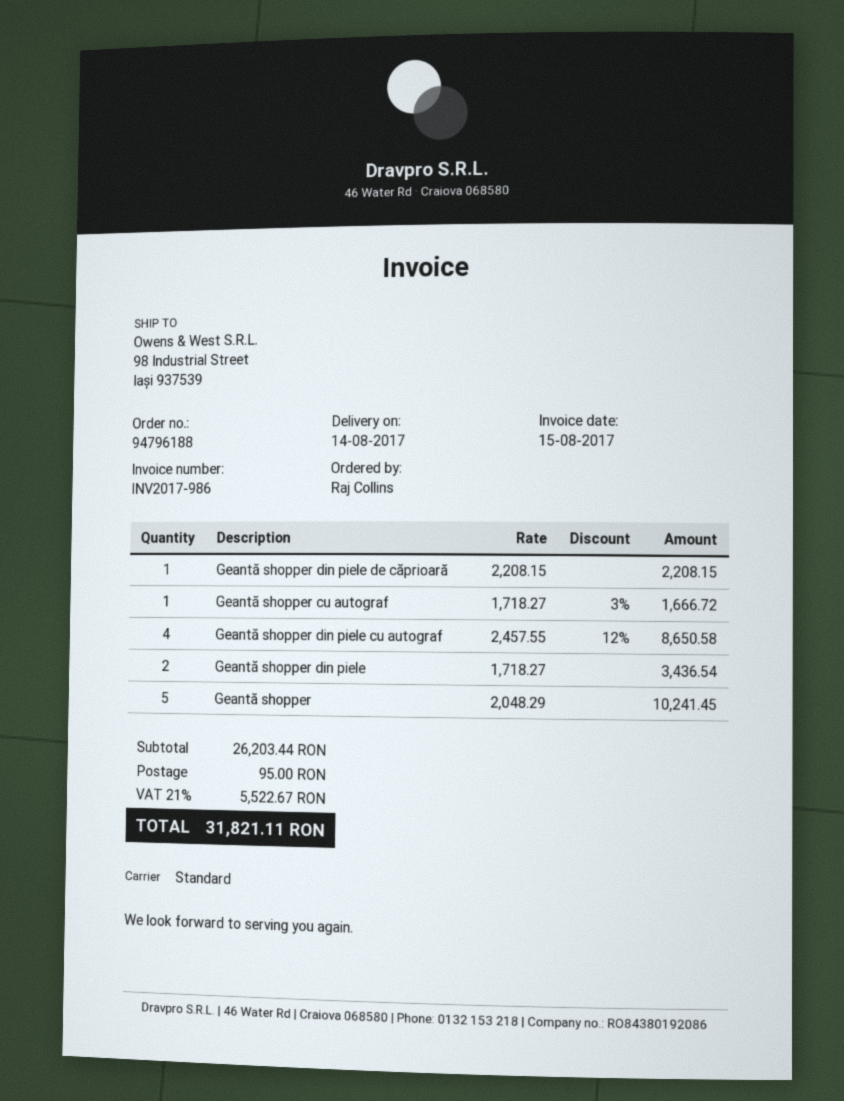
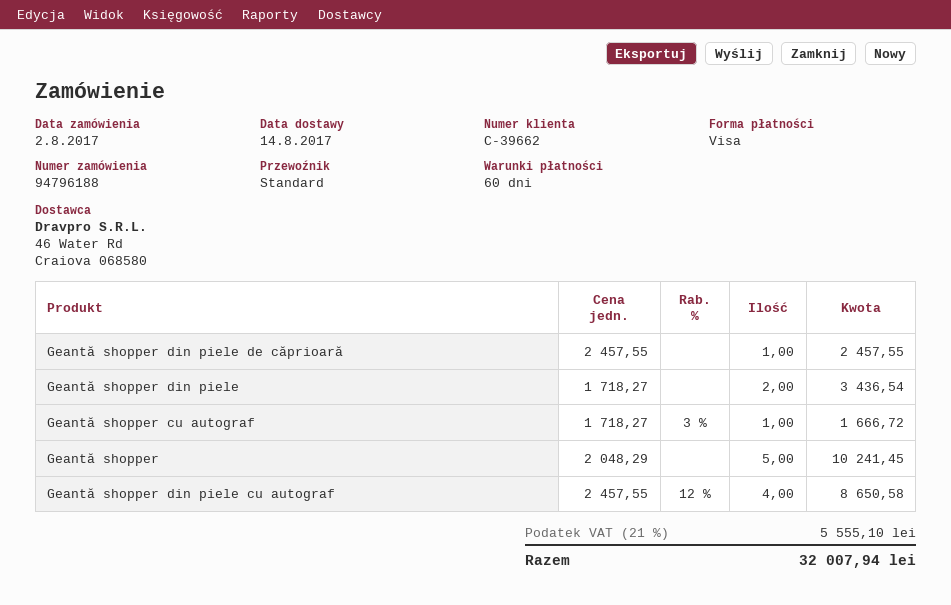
Geantă shopper din piele de căprioară: 1 x 2208.15 = 2208.15 -> 1 x 2457.55 = 2457.55
shipping: 95.00 -> none
tax: 21% = 5522.67 -> 21% = 5555.10
total: 31821.11 -> 32007.94

